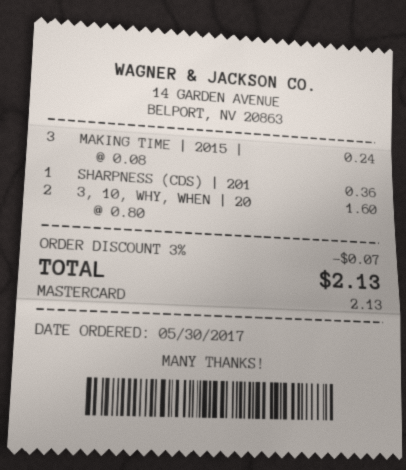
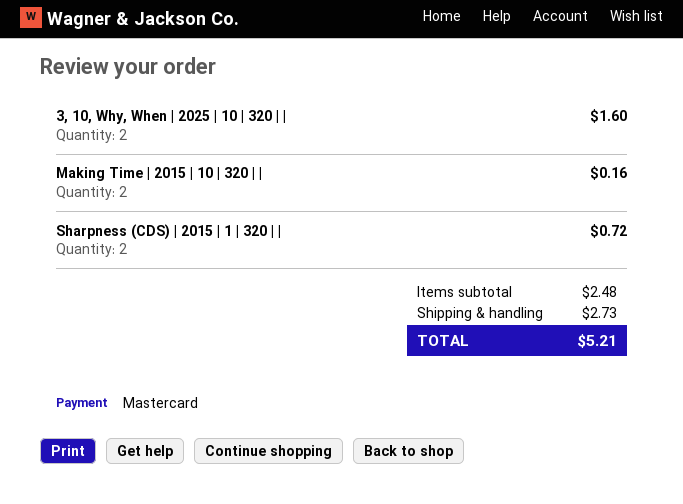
MAKING TIME | 2015 |: 3 for 0.24 -> 2 for 0.16
SHARPNESS (CDS) | 201: 1 for 0.36 -> 2 for 0.72
discount: 3% = 0.07 -> none
shipping: none -> 2.73
total: 2.13 -> 5.21

